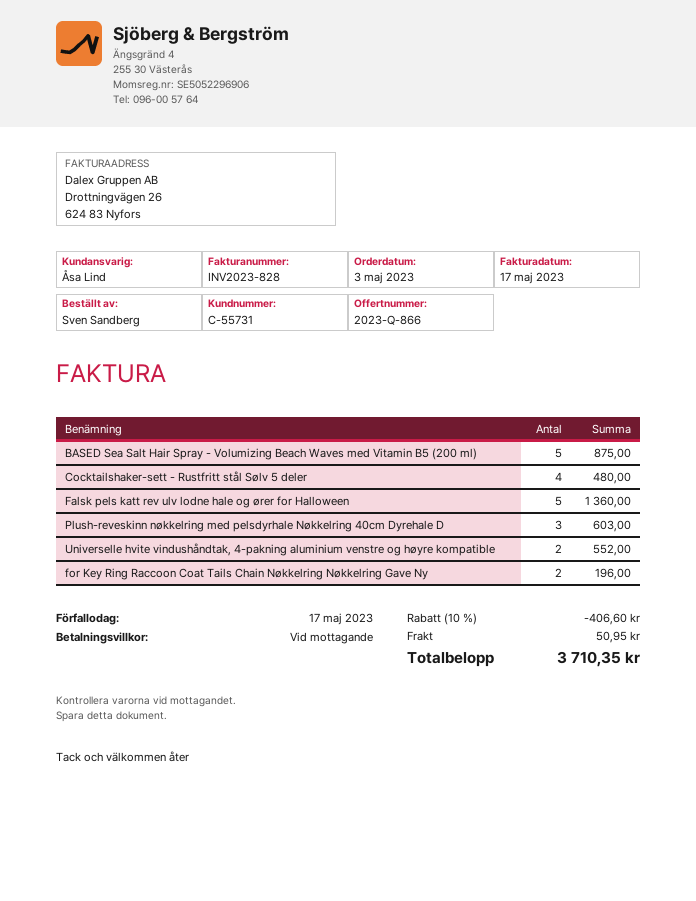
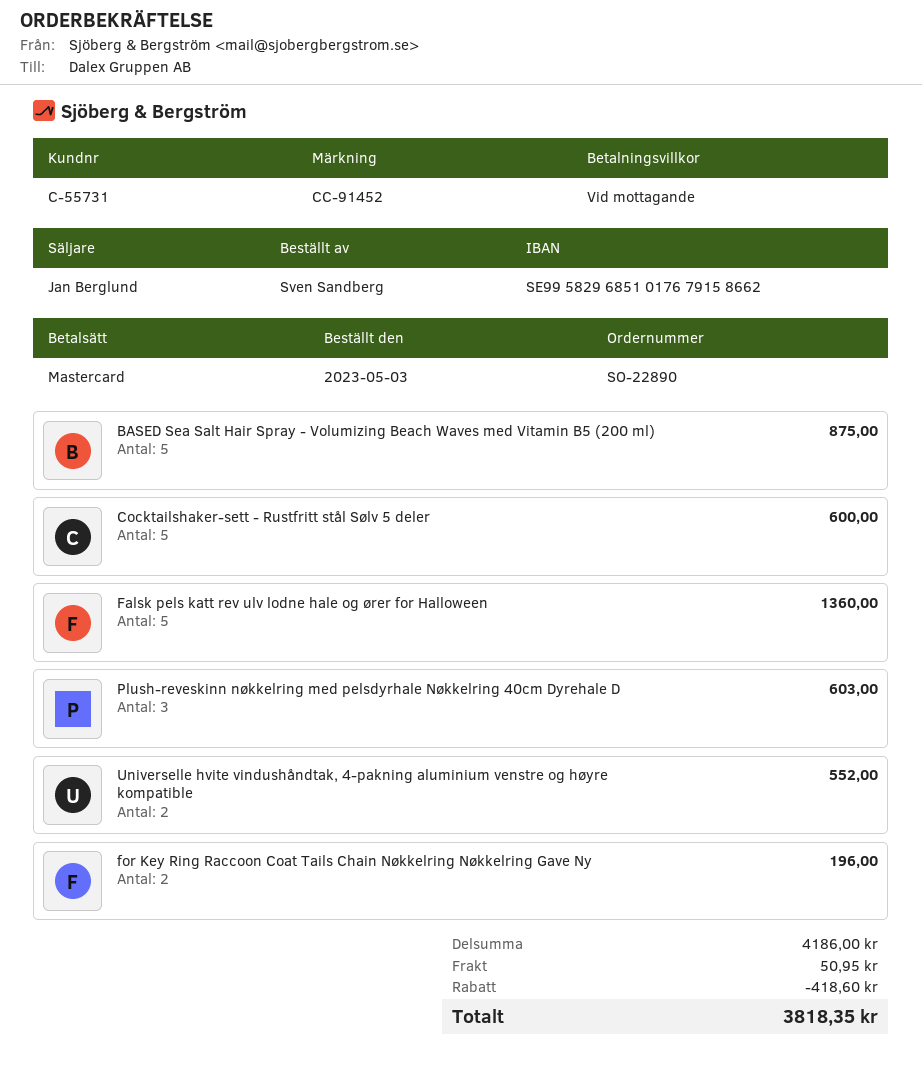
sales rep: Åsa Lind -> Jan Berglund
Cocktailshaker-sett - Rustfritt stål Sølv 5 deler: 4 for 480.00 -> 5 for 600.00
discount: 406.60 -> 418.60
total: 3710.35 -> 3818.35

